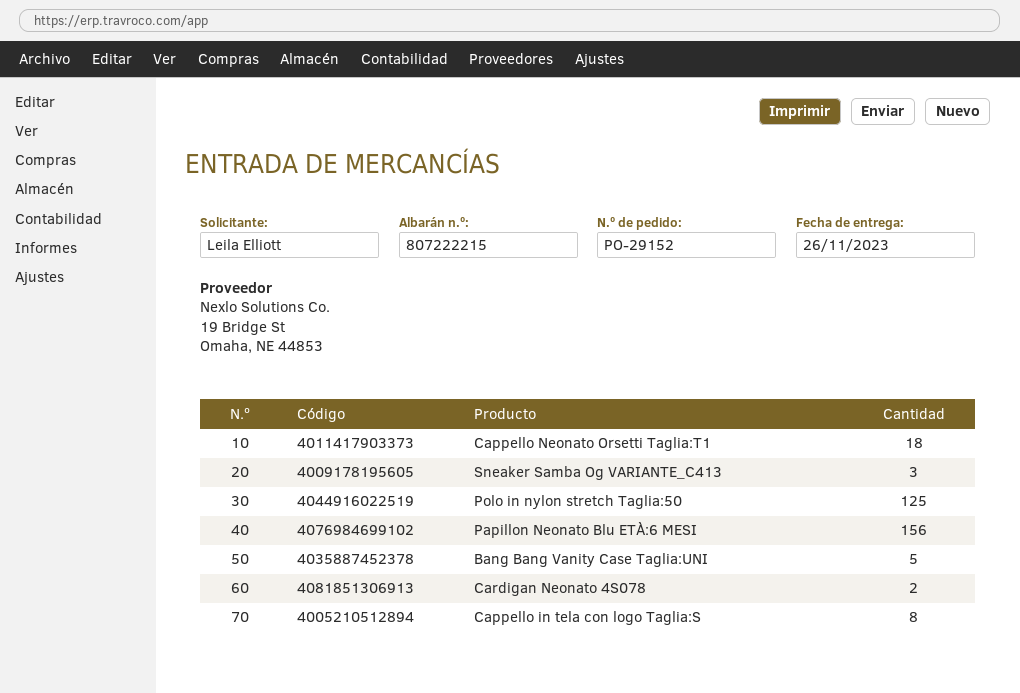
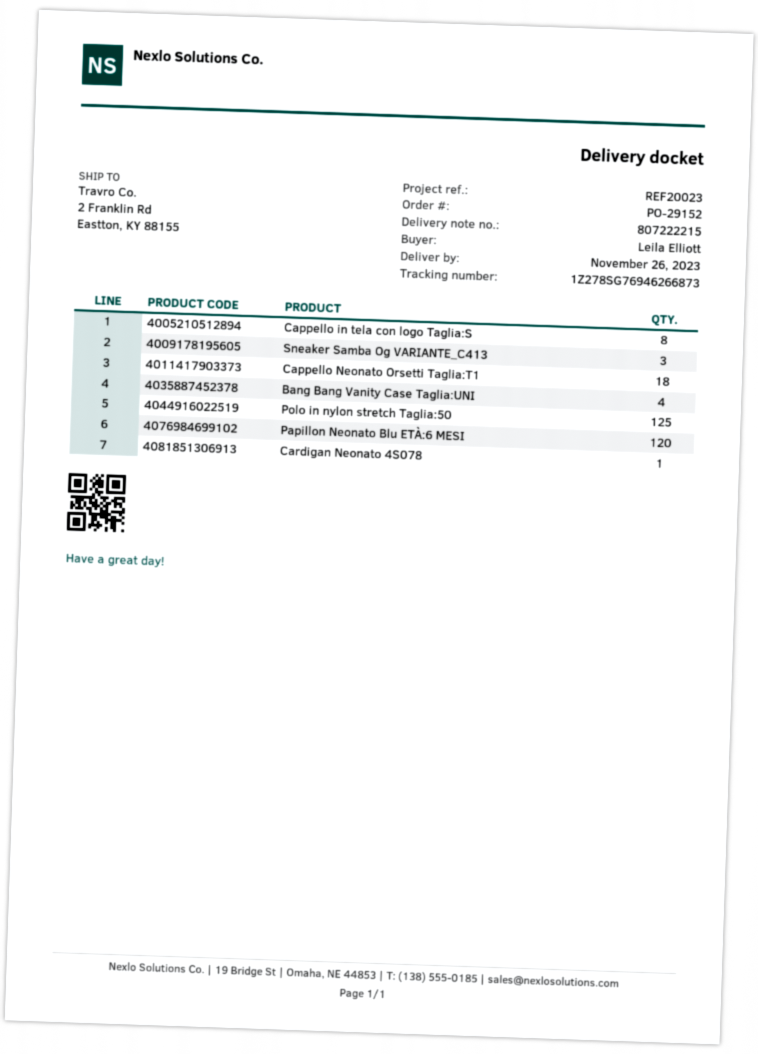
Papillon Neonato Blu ETÀ:6 MESI: 156 -> 120
Bang Bang Vanity Case Taglia:UNI: 5 -> 4
Cardigan Neonato 4S078: 2 -> 1

